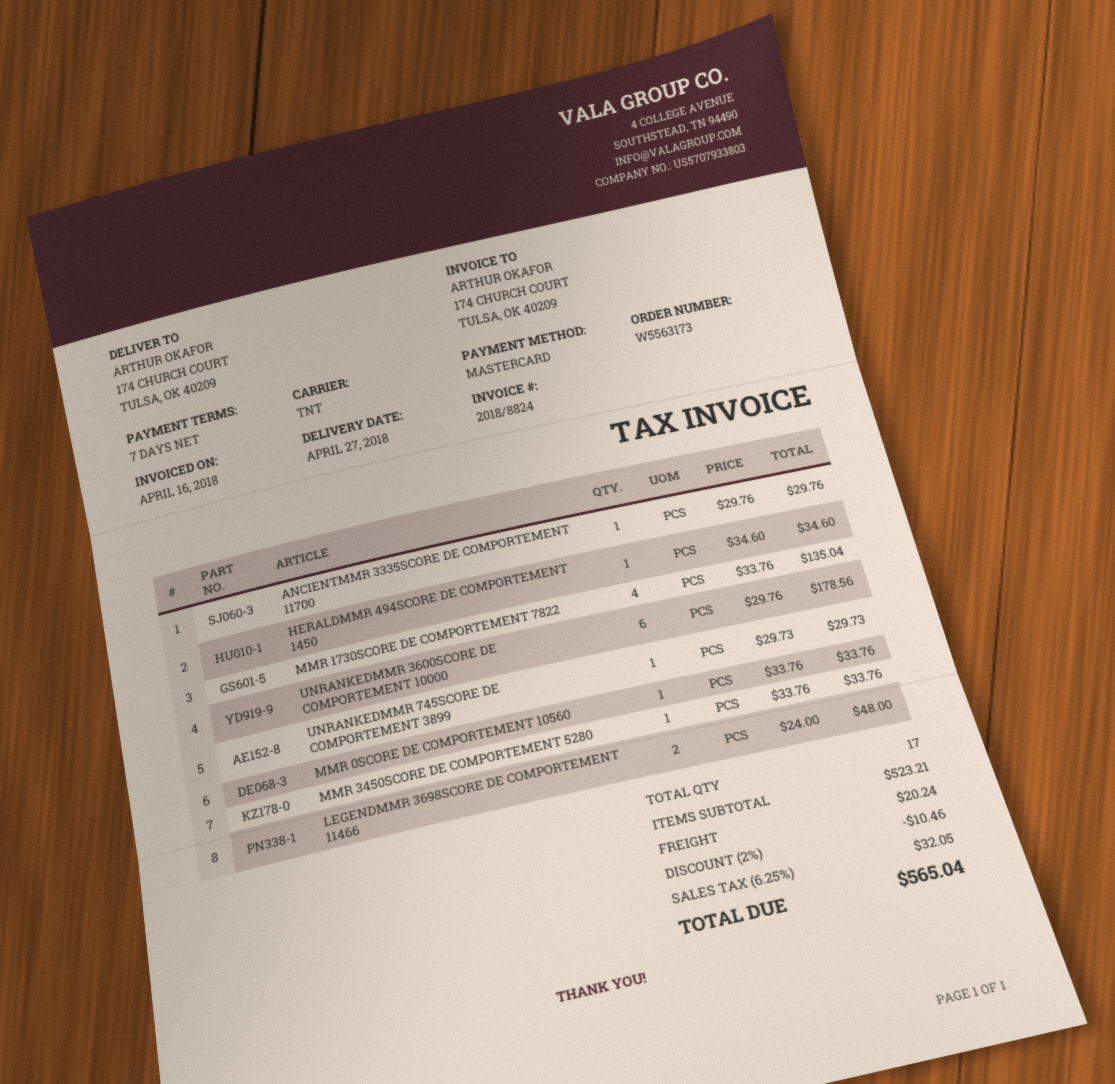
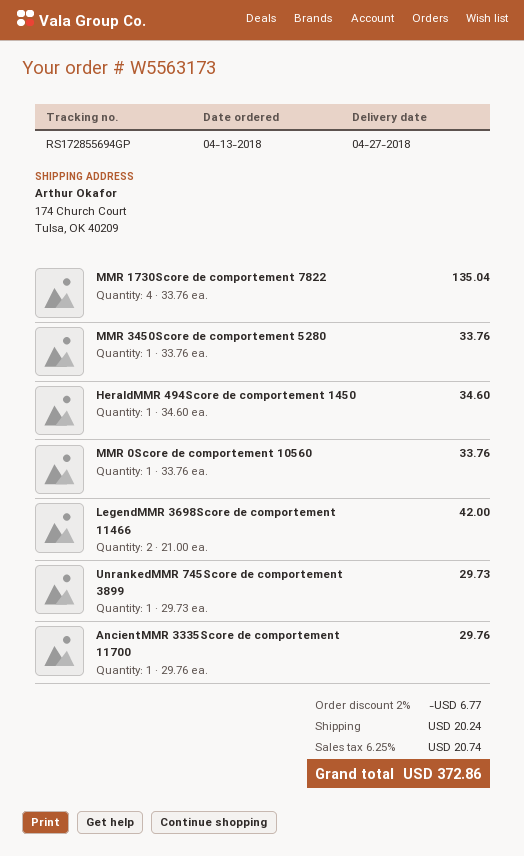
UNRANKEDMMR 3600SCORE DE COMPORTEMENT 10000: 6 x 29.76 = 178.56 -> none
LEGENDMMR 3698SCORE DE COMPORTEMENT 11466: 2 x 24.00 = 48.00 -> 2 x 21.00 = 42.00
discount: 2% = 10.46 -> 2% = 6.77
tax: 6.25% = 32.05 -> 6.25% = 20.74
total: 565.04 -> 372.86

